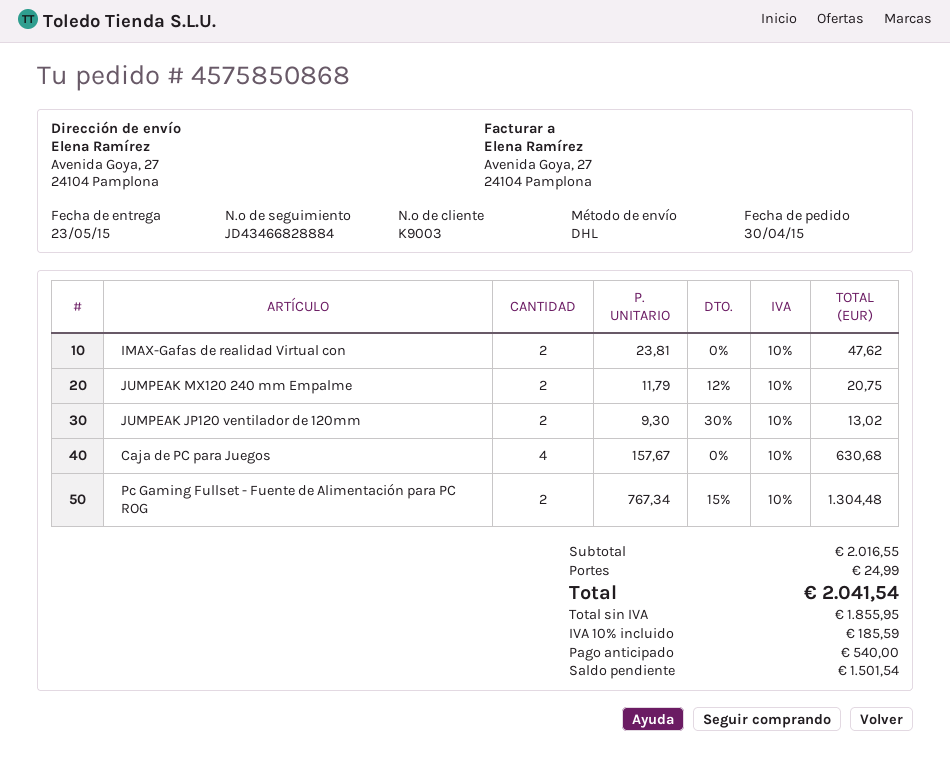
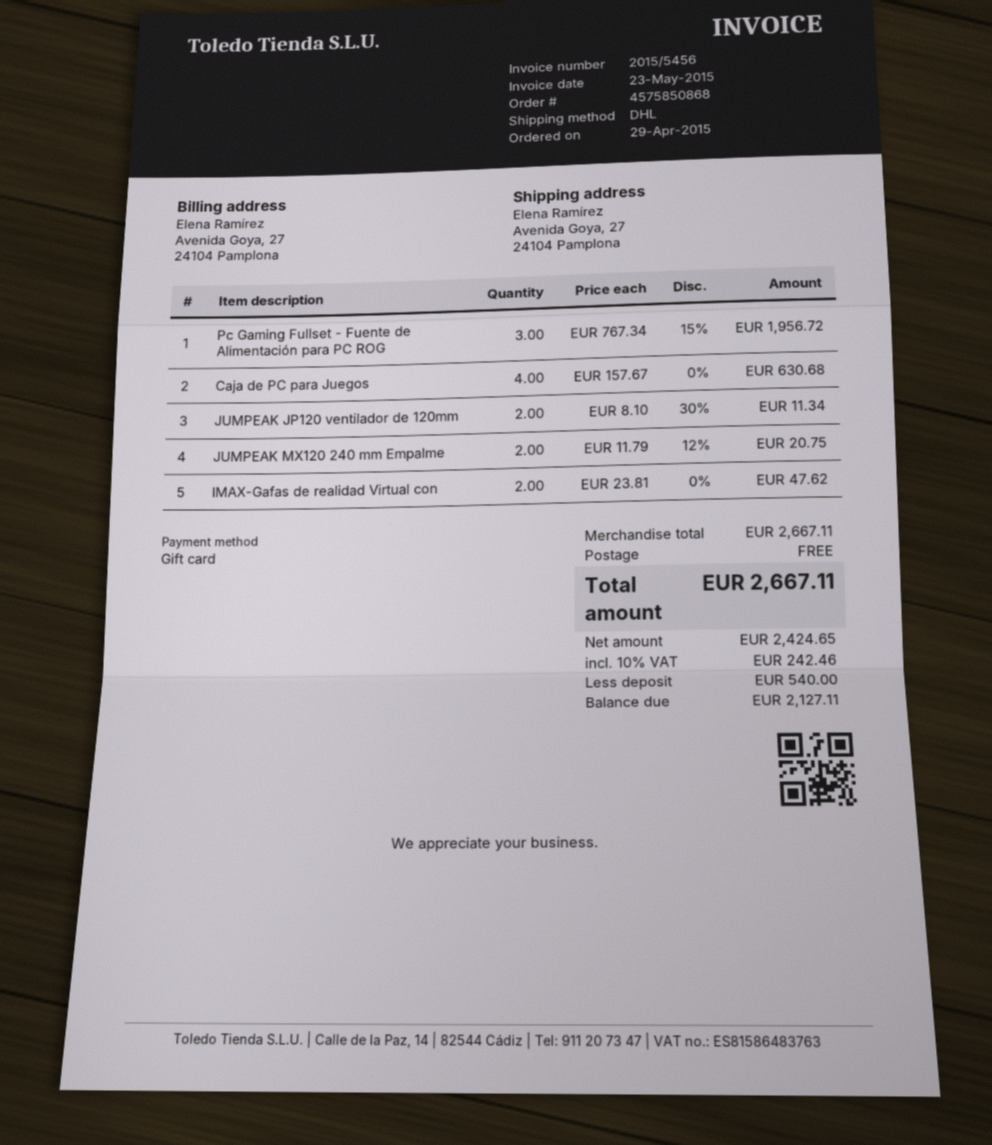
order date: 2015-04-30 -> 2015-04-29
JUMPEAK JP120 ventilador de 120mm: 2 x 9.30 - 30% = 13.02 -> 2 x 8.10 - 30% = 11.34
Pc Gaming Fullset - Fuente de Alimentación para PC ROG: 2 x 767.34 - 15% = 1304.48 -> 3 x 767.34 - 15% = 1956.72
subtotal: 2016.55 -> 2667.11
shipping: 24.99 -> 0.00
net: 1855.95 -> 2424.65
tax: 10% = 185.59 -> 10% = 242.46
total: 2041.54 -> 2667.11
balance: 1501.54 -> 2127.11

